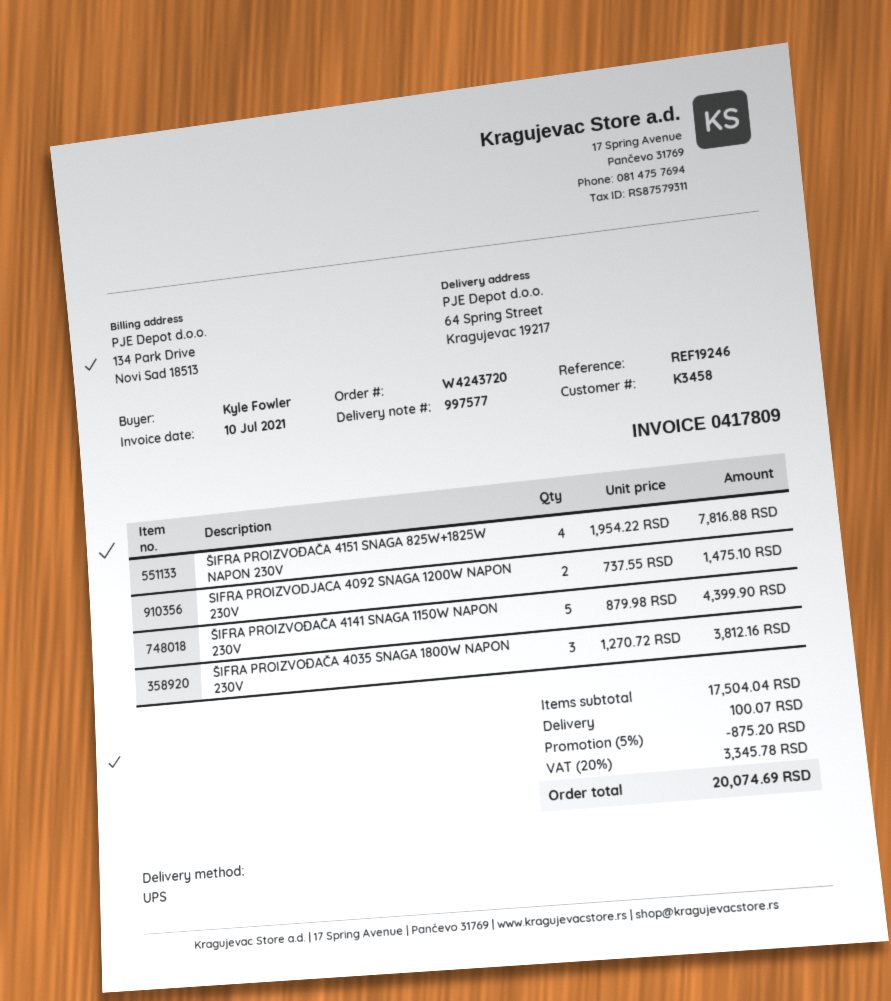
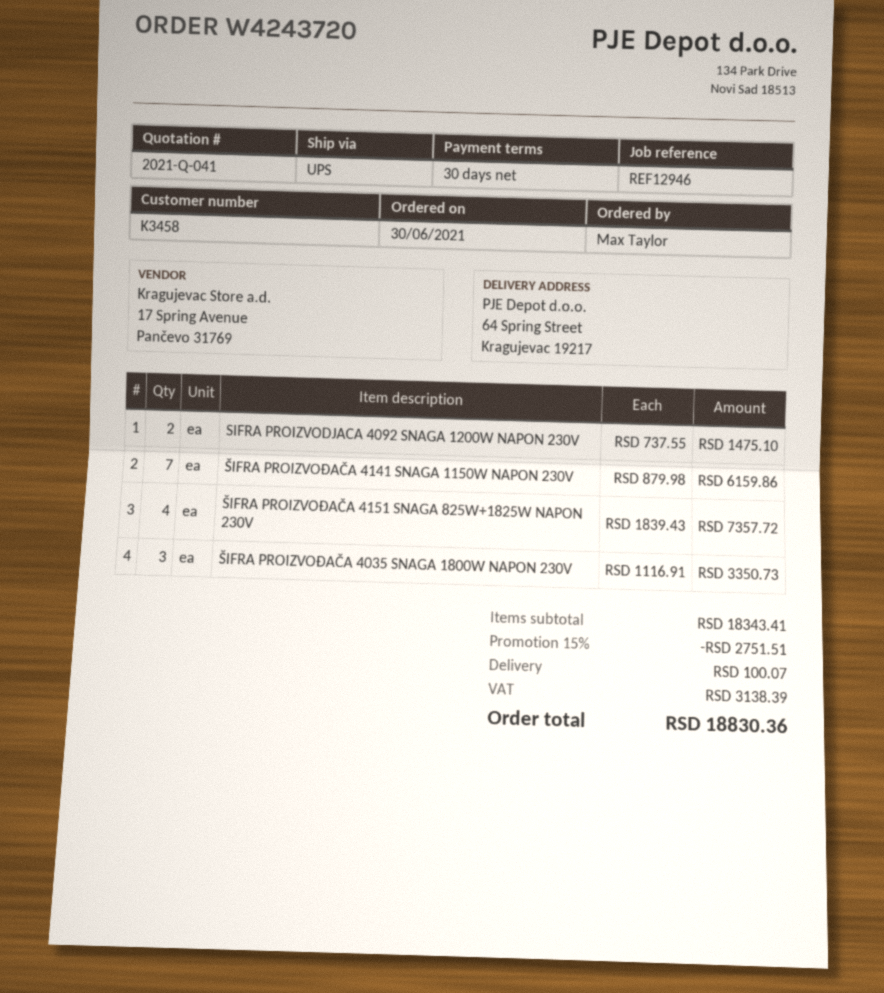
reference: REF19246 -> REF12946
ordered by: Kyle Fowler -> Max Taylor
ŠIFRA PROIZVOĐAČA 4151 SNAGA 825W+1825W NAPON 230V: 4 x 1954.22 = 7816.88 -> 4 x 1839.43 = 7357.72
ŠIFRA PROIZVOĐAČA 4141 SNAGA 1150W NAPON 230V: 5 x 879.98 = 4399.90 -> 7 x 879.98 = 6159.86
ŠIFRA PROIZVOĐAČA 4035 SNAGA 1800W NAPON 230V: 3 x 1270.72 = 3812.16 -> 3 x 1116.91 = 3350.73
subtotal: 17504.04 -> 18343.41
discount: 5% = 875.20 -> 15% = 2751.51
tax: 3345.78 -> 3138.39
total: 20074.69 -> 18830.36

